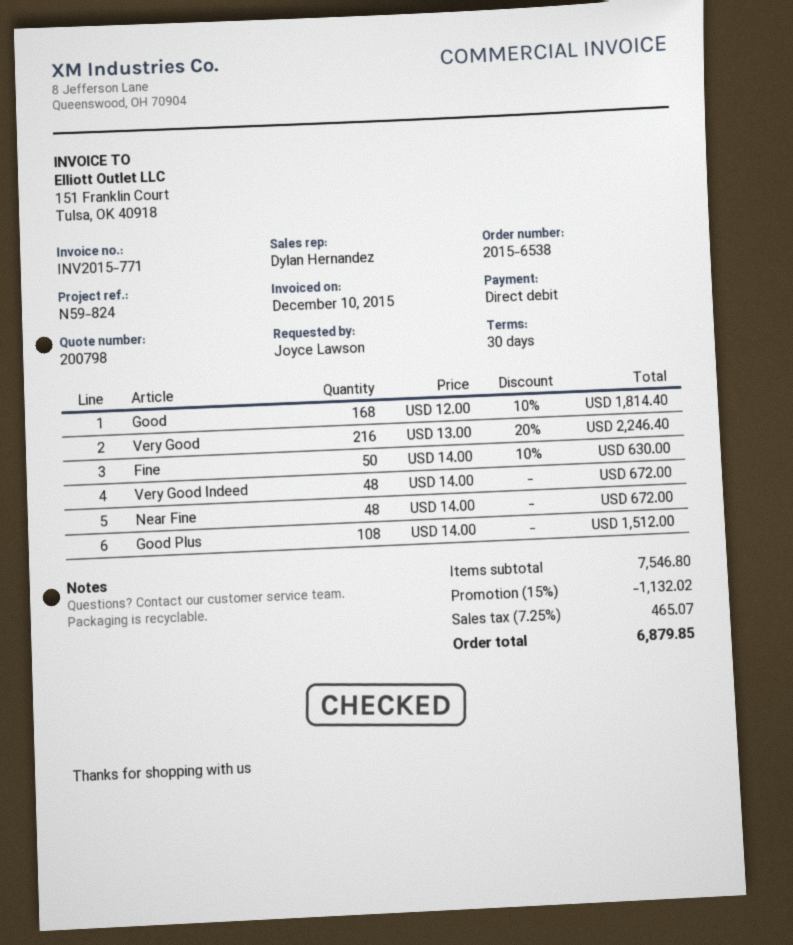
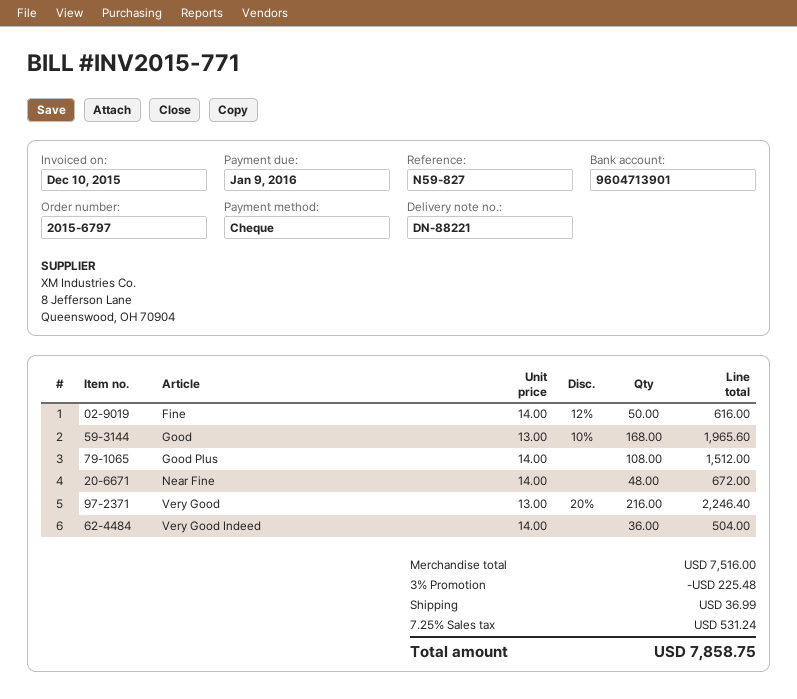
order number: 2015-6538 -> 2015-6797
reference: N59-824 -> N59-827
payment method: direct debit -> cheque
Good: 168 x 12.00 - 10% = 1814.40 -> 168 x 13.00 - 10% = 1965.60
Fine: 50 x 14.00 - 10% = 630.00 -> 50 x 14.00 - 12% = 616.00
Very Good Indeed: 48 x 14.00 = 672.00 -> 36 x 14.00 = 504.00
subtotal: 7546.80 -> 7516.00
discount: 15% = 1132.02 -> 3% = 225.48
shipping: none -> 36.99
tax: 7.25% = 465.07 -> 7.25% = 531.24
total: 6879.85 -> 7858.75

